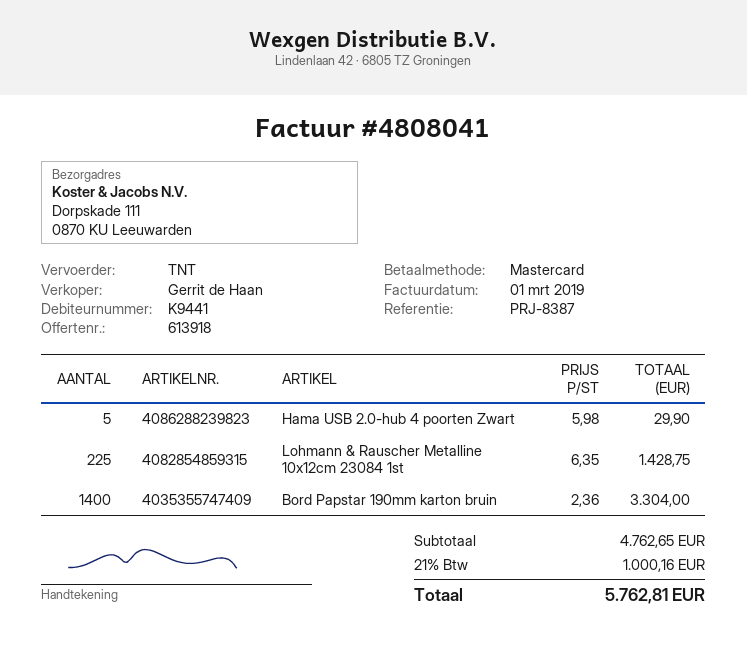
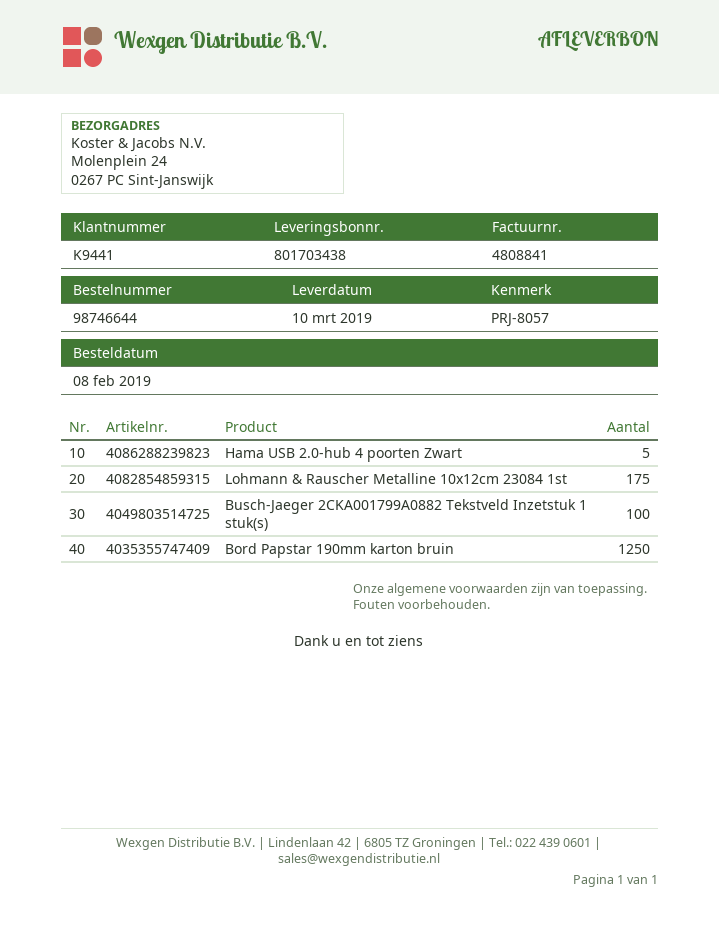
invoice number: 4808041 -> 4808841
reference: PRJ-8387 -> PRJ-8057
ship to: Dorpskade 111, 0870 KU Leeuwarden -> Molenplein 24, 0267 PC Sint-Janswijk
Lohmann & Rauscher Metalline 10x12cm 23084 1st: 225 -> 175
Bord Papstar 190mm karton bruin: 1400 -> 1250
Busch-Jaeger 2CKA001799A0882 Tekstveld Inzetstuk 1 stuk(s): none -> 100

